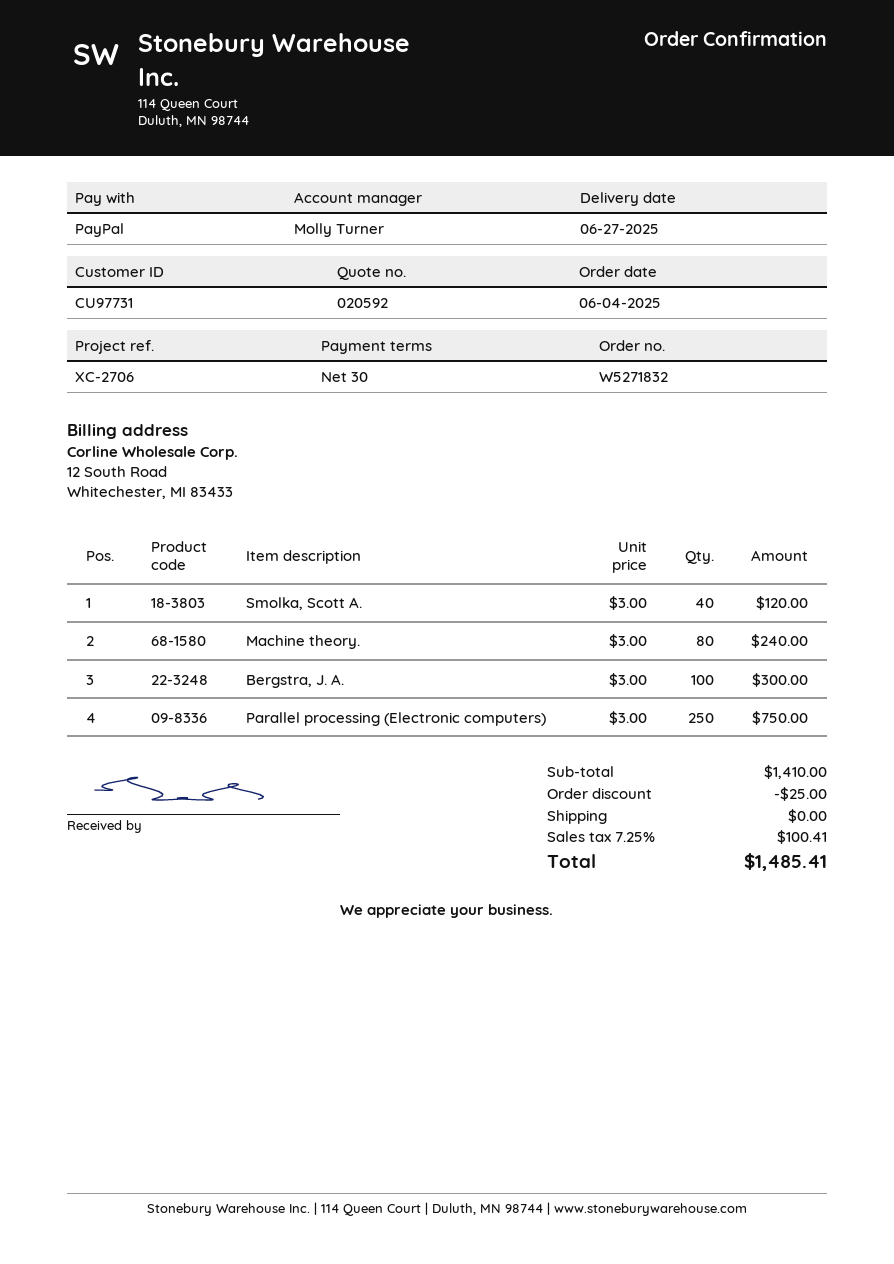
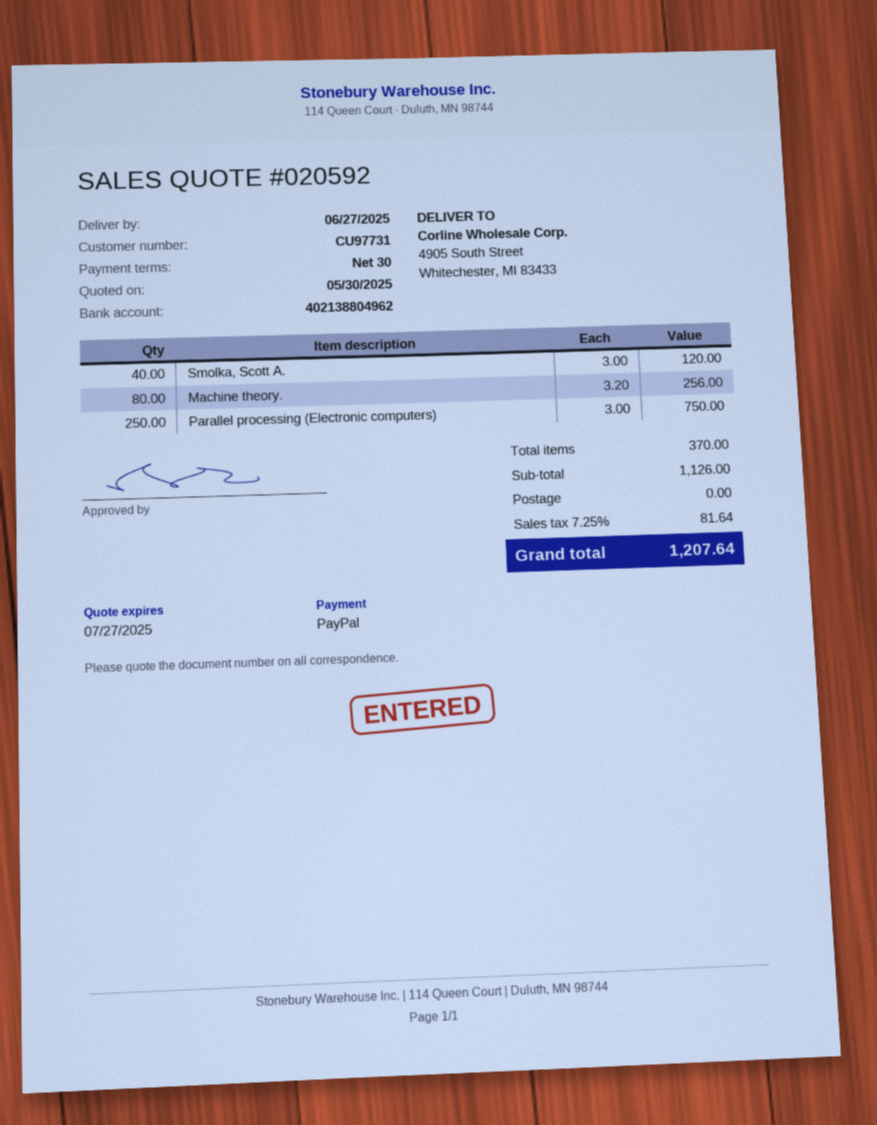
Machine theory.: 80 x 3.00 = 240.00 -> 80 x 3.20 = 256.00
Bergstra, J. A.: 100 x 3.00 = 300.00 -> none
subtotal: 1410.00 -> 1126.00
discount: 25.00 -> none
tax: 7.25% = 100.41 -> 7.25% = 81.64
total: 1485.41 -> 1207.64

